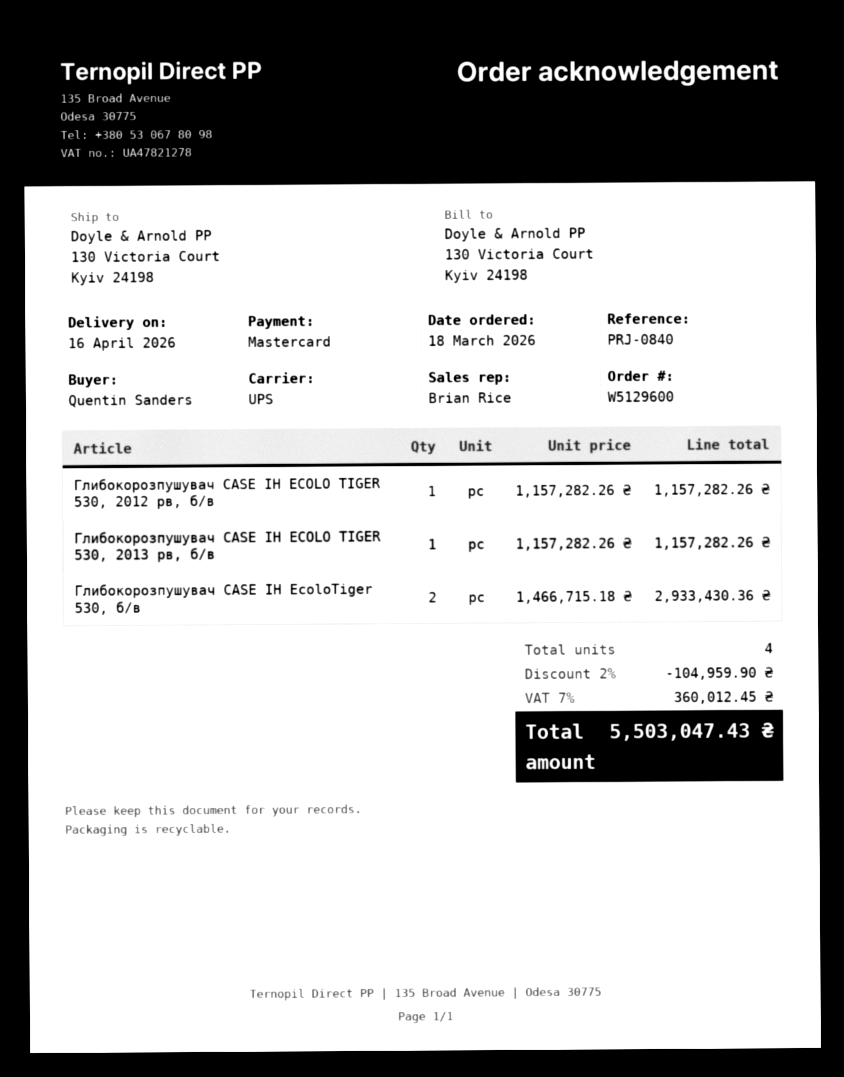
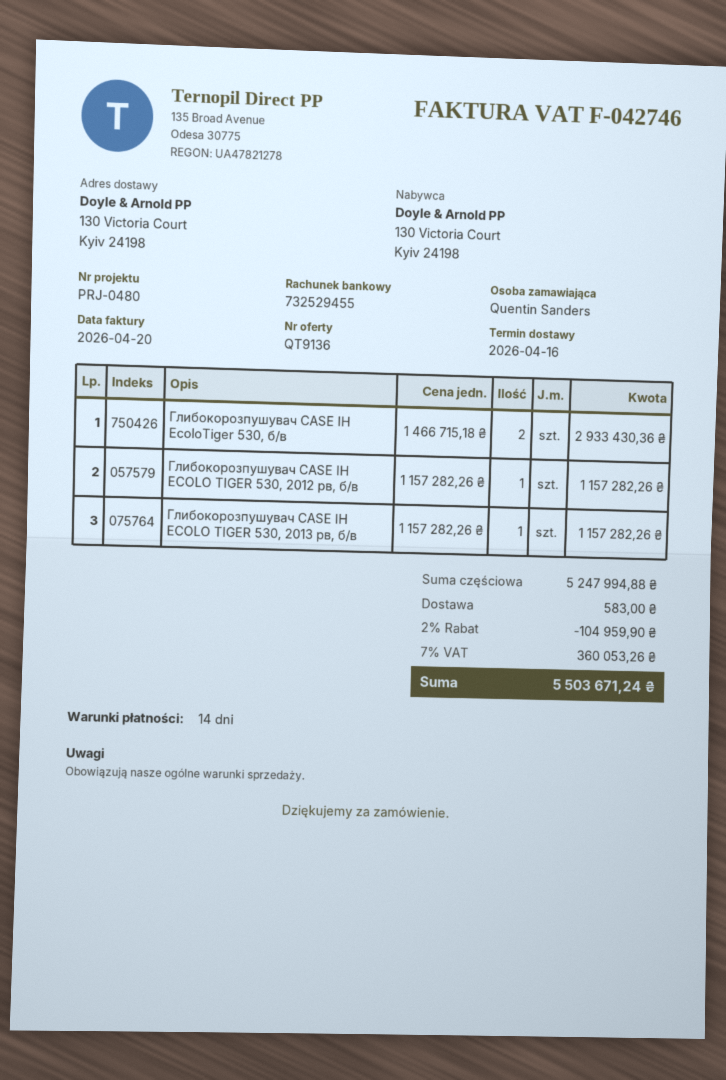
reference: PRJ-0840 -> PRJ-0480
shipping: none -> 583.00
tax: 7% = 360012.45 -> 7% = 360053.26
total: 5503047.43 -> 5503671.24

